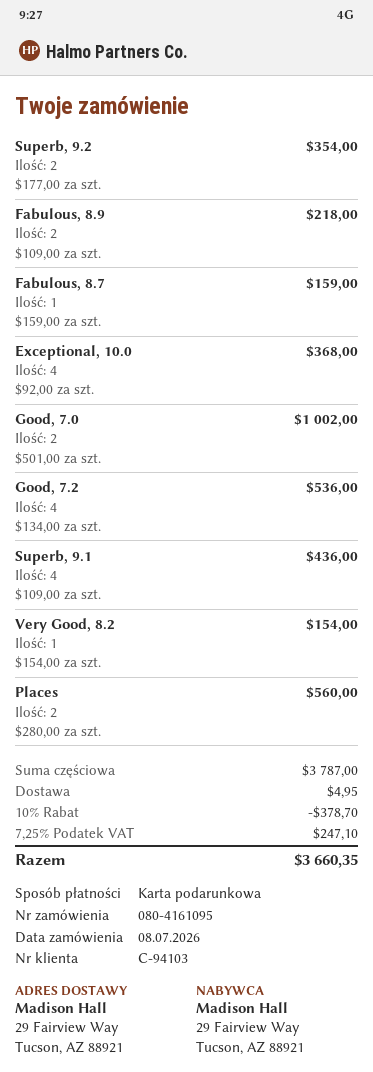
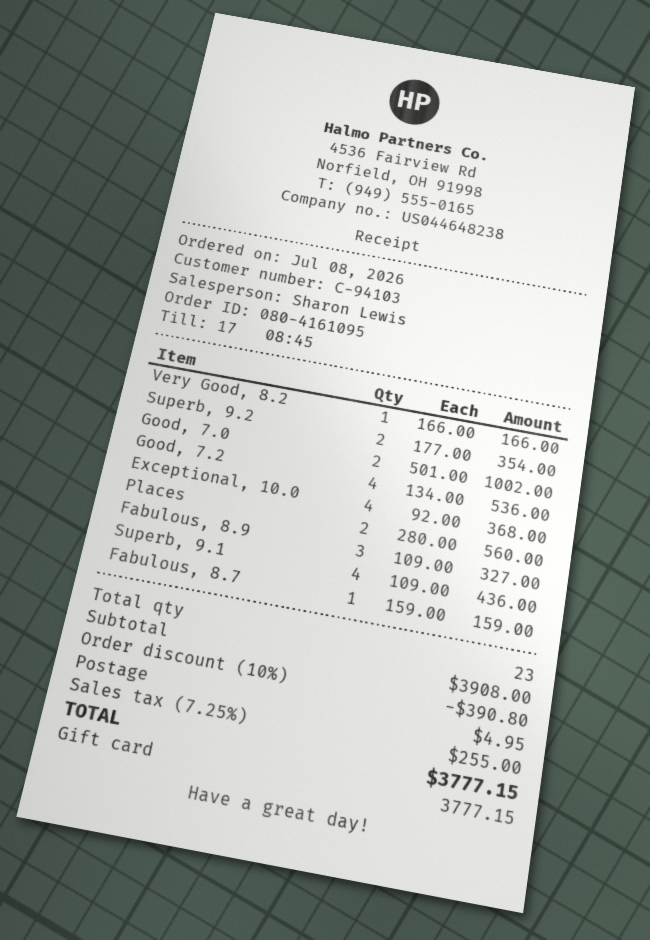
Fabulous, 8.9: 2 x 109.00 = 218.00 -> 3 x 109.00 = 327.00
Very Good, 8.2: 1 x 154.00 = 154.00 -> 1 x 166.00 = 166.00
subtotal: 3787.00 -> 3908.00
discount: 10% = 378.70 -> 10% = 390.80
tax: 7.25% = 247.10 -> 7.25% = 255.00
total: 3660.35 -> 3777.15

